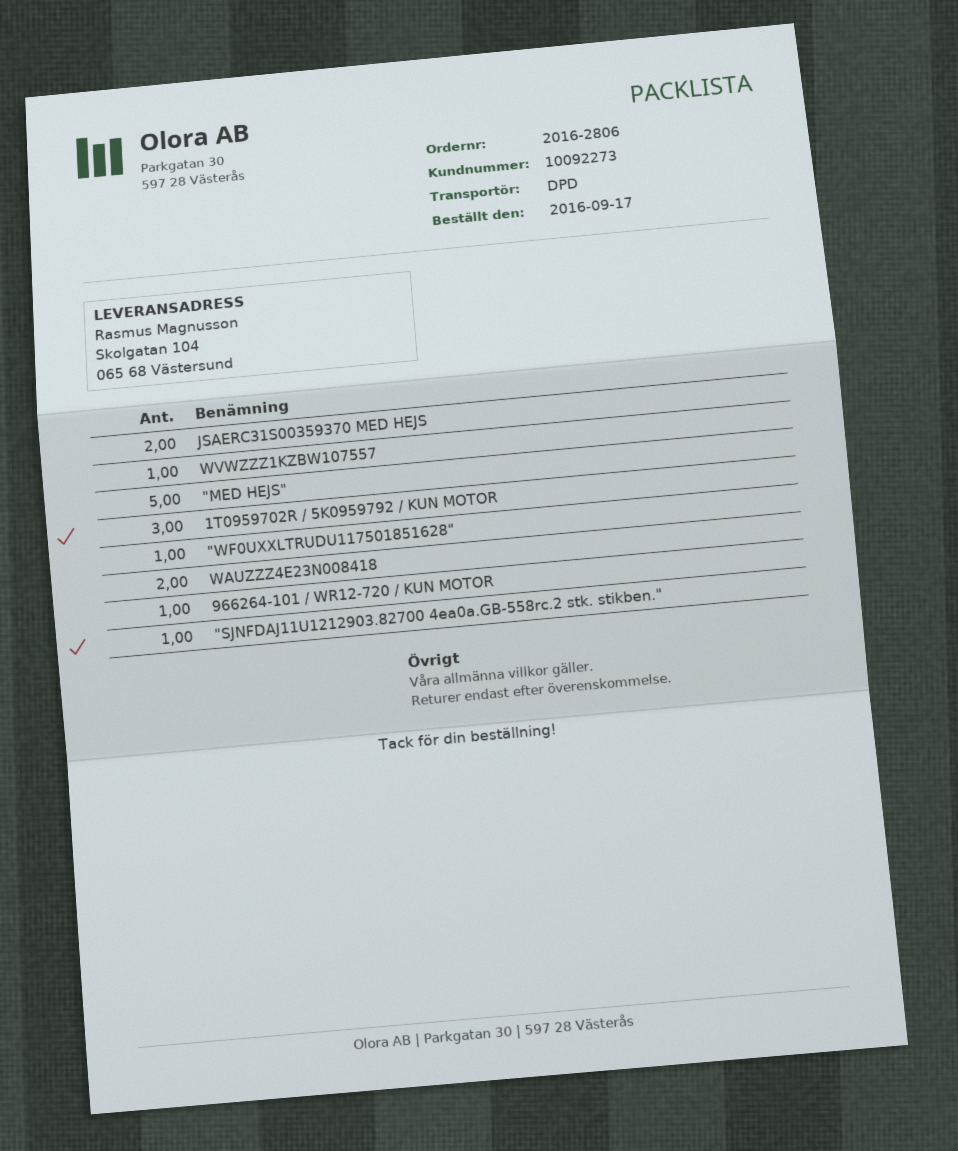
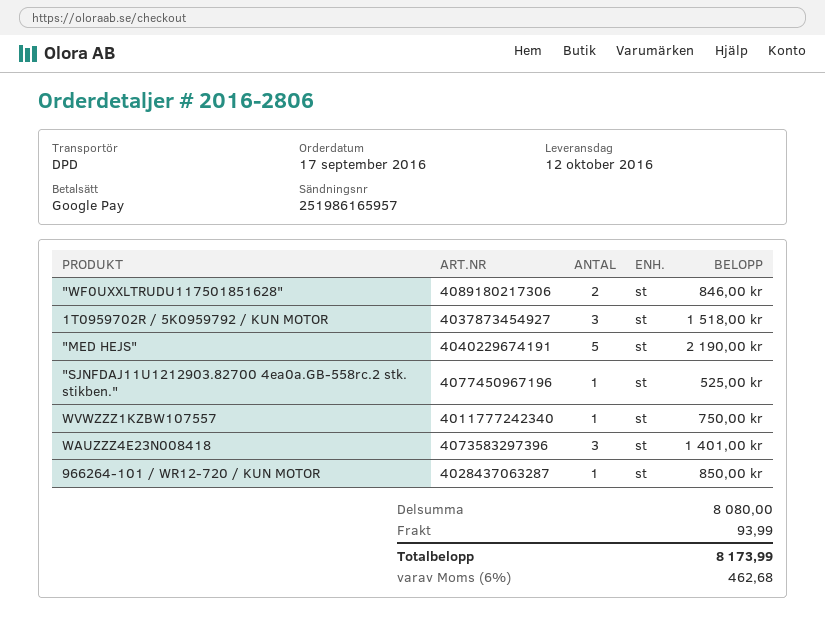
JSAERC31S00359370 MED HEJS: 2 -> none
"WF0UXXLTRUDU117501851628": 1 -> 2
WAUZZZ4E23N008418: 2 -> 3

